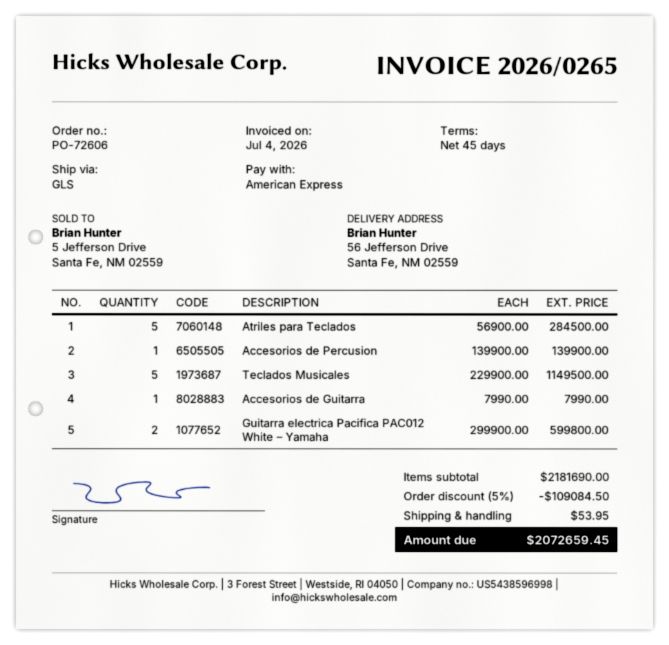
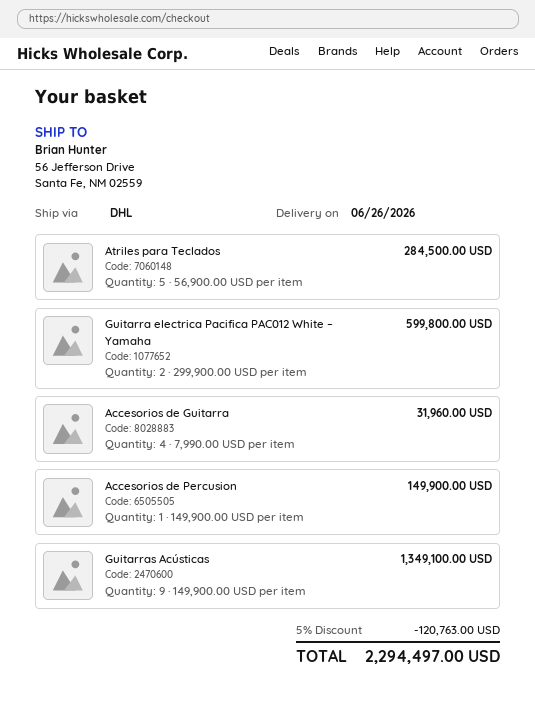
shipping method: GLS -> DHL
Accesorios de Percusion: 1 x 139900.00 = 139900.00 -> 1 x 149900.00 = 149900.00
Teclados Musicales: 5 x 229900.00 = 1149500.00 -> none
Accesorios de Guitarra: 1 x 7990.00 = 7990.00 -> 4 x 7990.00 = 31960.00
Guitarras Acústicas: none -> 9 x 149900.00 = 1349100.00
discount: 5% = 109084.50 -> 5% = 120763.00
shipping: 53.95 -> none
total: 2072659.45 -> 2294497.00

